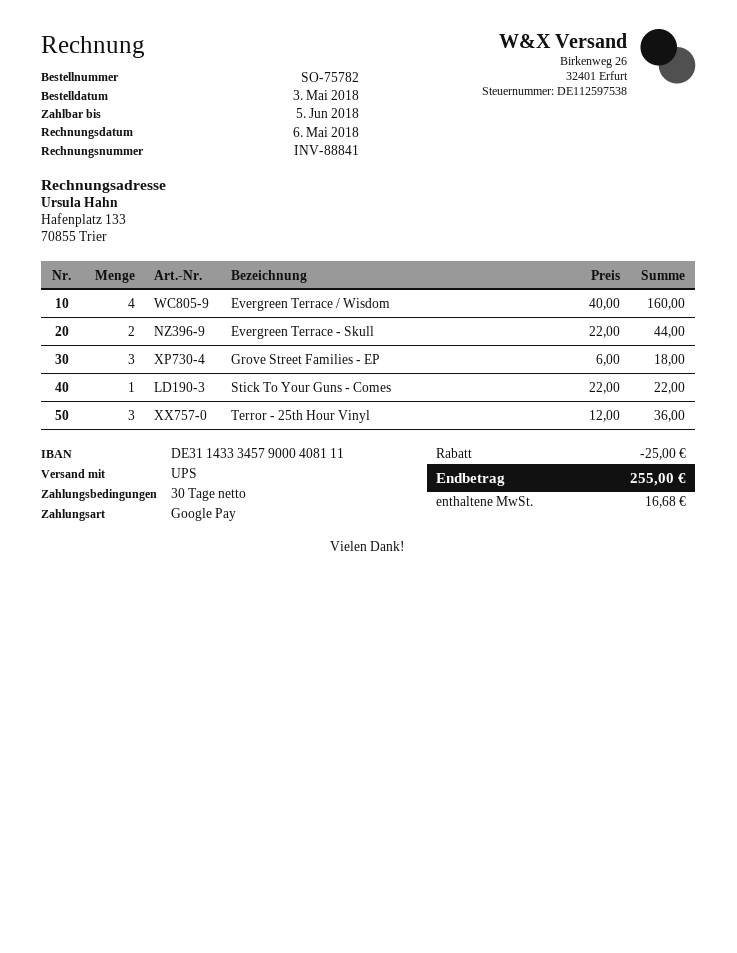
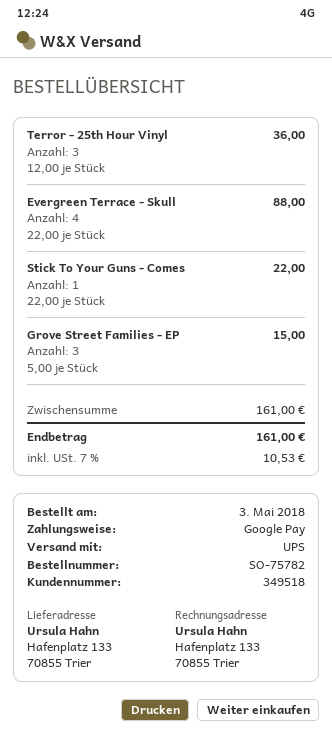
Evergreen Terrace / Wisdom: 4 x 40.00 = 160.00 -> none
Evergreen Terrace - Skull: 2 x 22.00 = 44.00 -> 4 x 22.00 = 88.00
Grove Street Families - EP: 3 x 6.00 = 18.00 -> 3 x 5.00 = 15.00
discount: 25.00 -> none
tax: 16.68 -> 10.53
total: 255.00 -> 161.00

